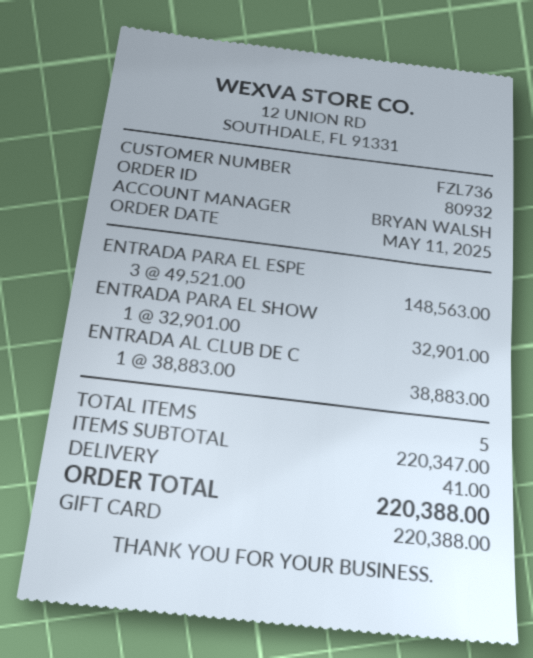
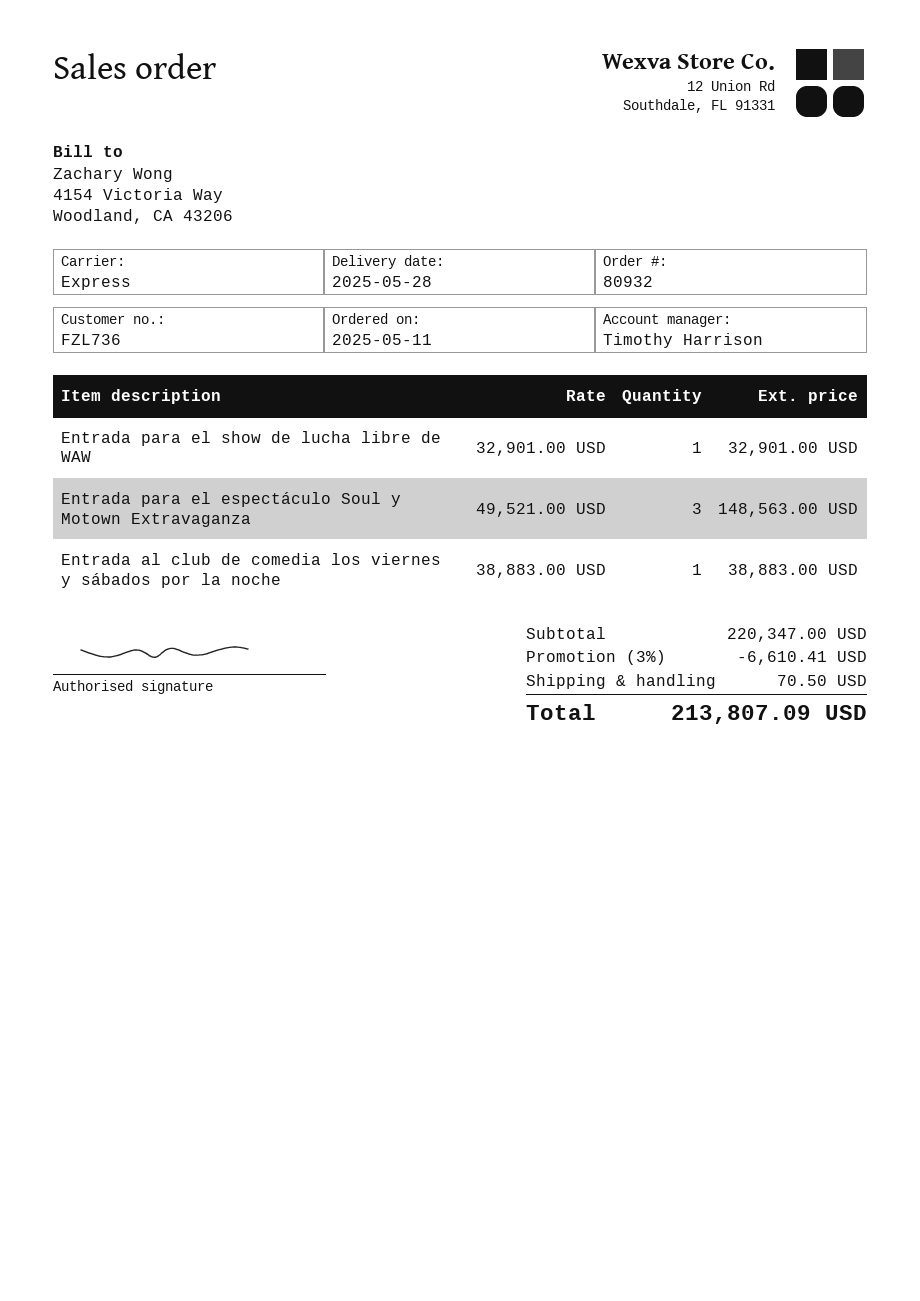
sales rep: BRYAN WALSH -> Timothy Harrison
discount: none -> 3% = 6610.41
shipping: 41.00 -> 70.50
total: 220388.00 -> 213807.09

